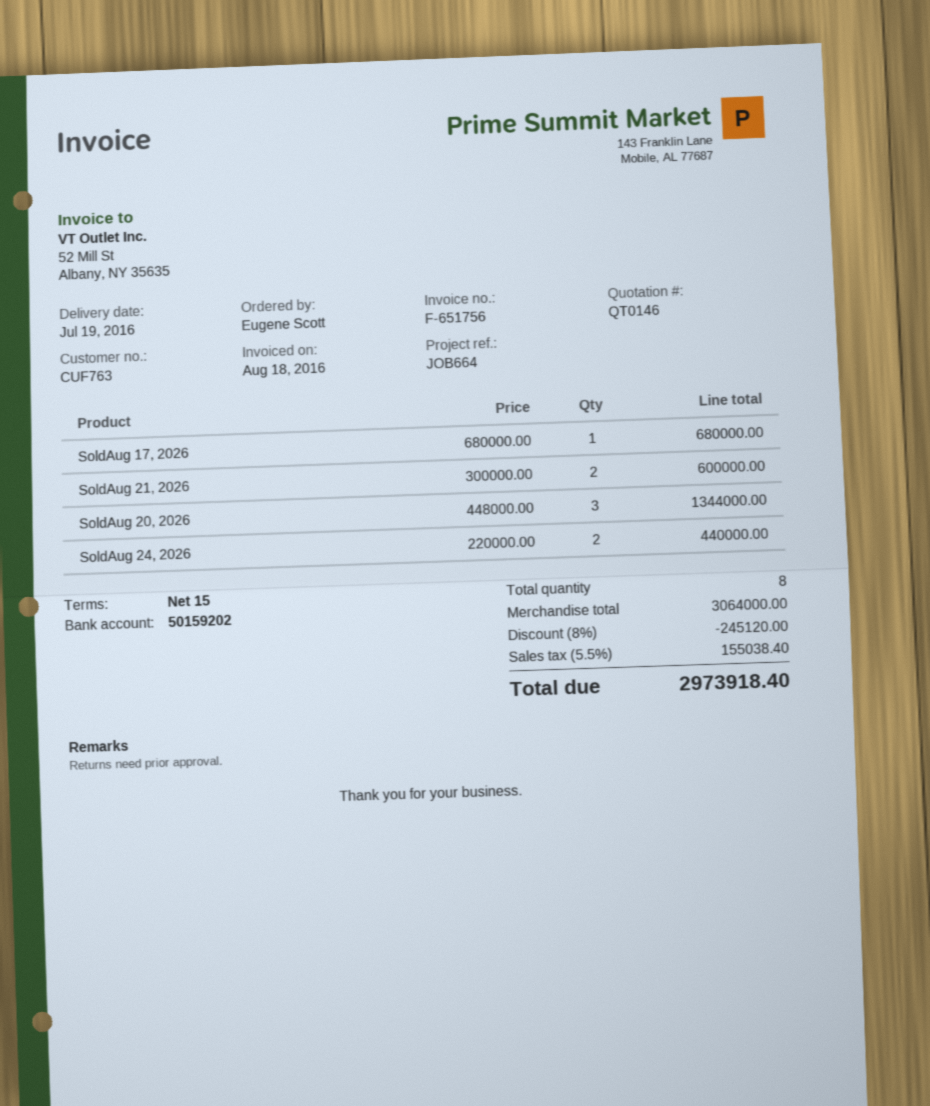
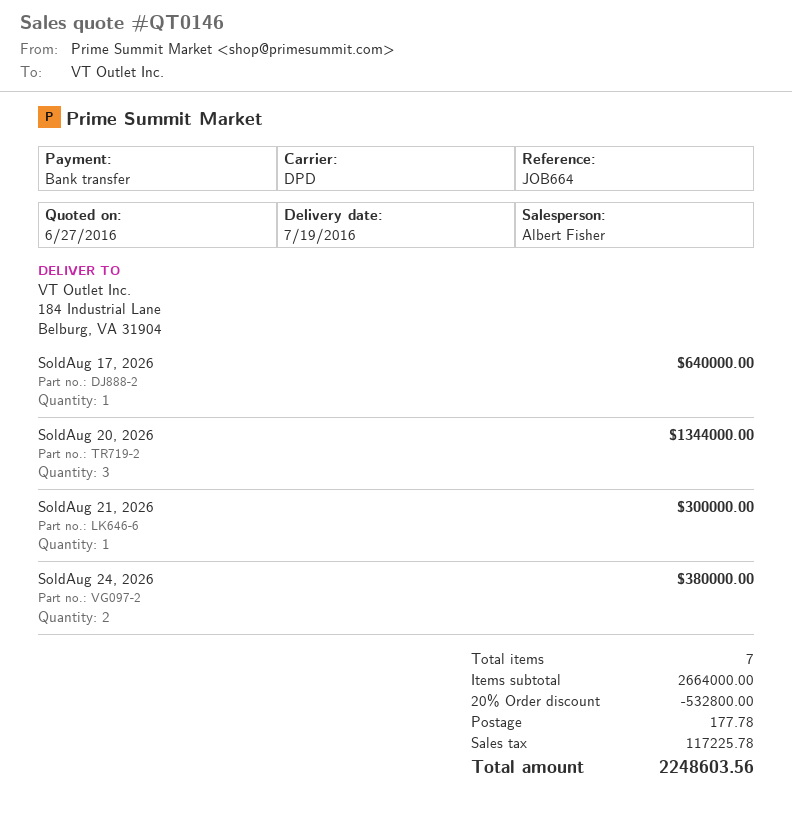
SoldAug 17, 2026: 1 for 680000.00 -> 1 for 640000.00
SoldAug 21, 2026: 2 for 600000.00 -> 1 for 300000.00
SoldAug 24, 2026: 2 for 440000.00 -> 2 for 380000.00
total quantity: 8 -> 7
subtotal: 3064000.00 -> 2664000.00
discount: 8% = 245120.00 -> 20% = 532800.00
shipping: none -> 177.78
tax: 155038.40 -> 117225.78
total: 2973918.40 -> 2248603.56

